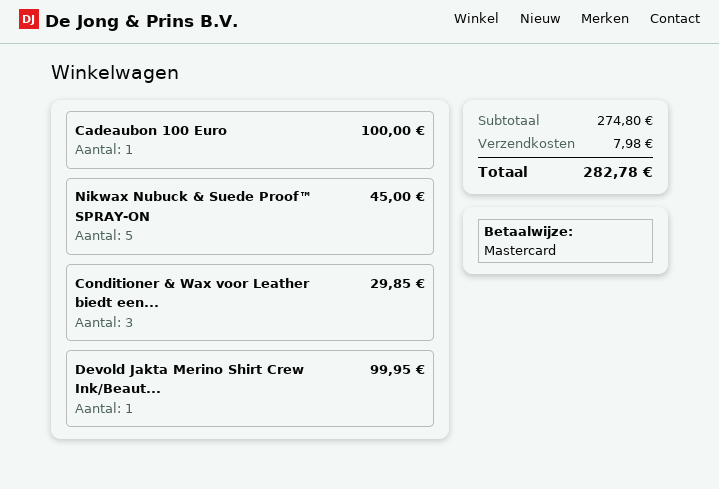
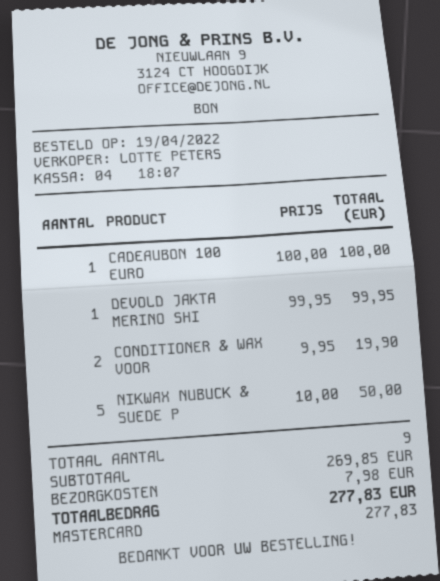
Nikwax Nubuck & Suede Proof™ SPRAY-ON: 5 for 45.00 -> 5 for 50.00
Conditioner & Wax voor Leather biedt een...: 3 for 29.85 -> 2 for 19.90
subtotal: 274.80 -> 269.85
total: 282.78 -> 277.83

